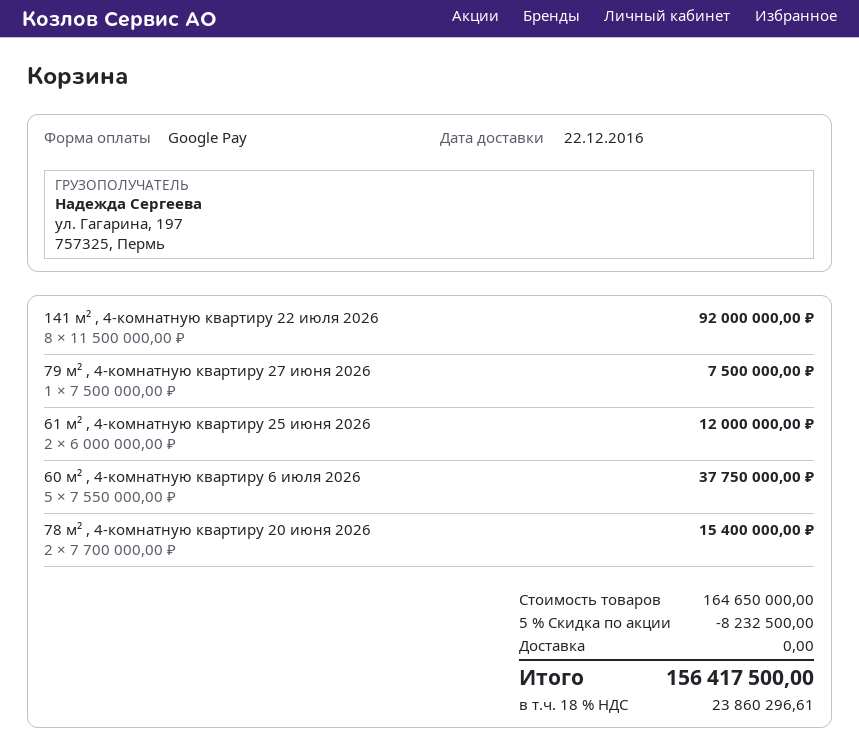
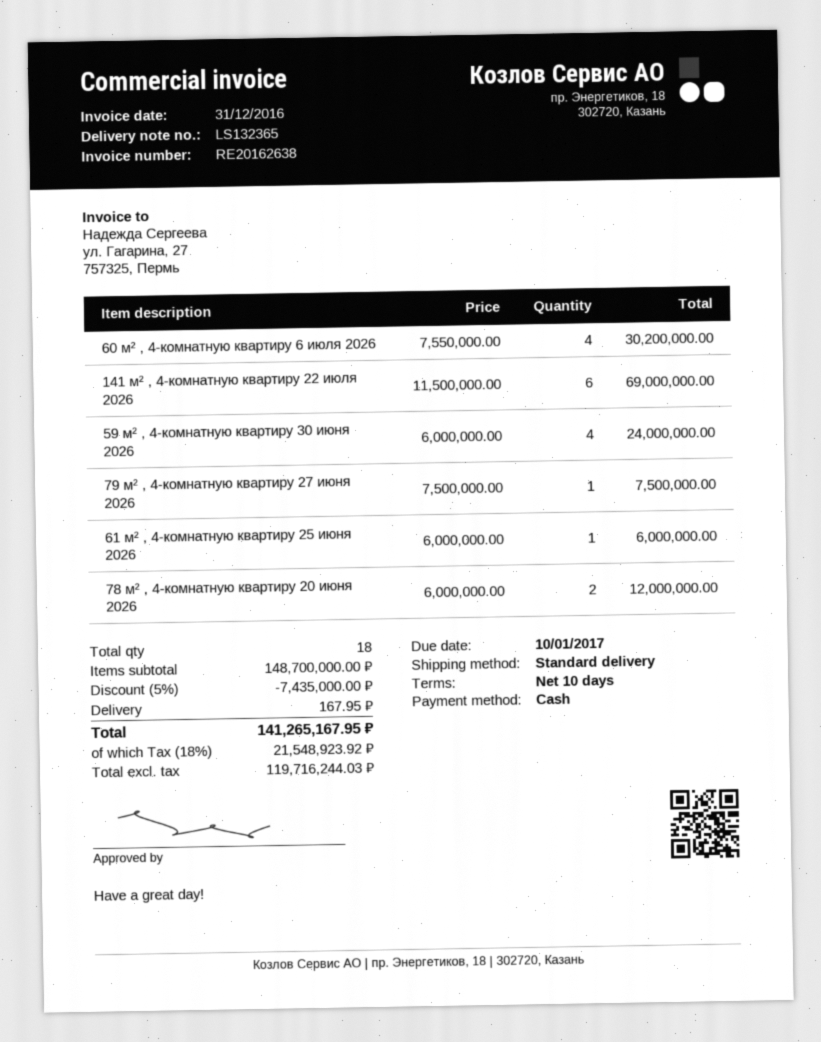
payment method: Google Pay -> cash
141 м² , 4-комнатную квартиру 22 июля 2026: 8 x 11500000.00 = 92000000.00 -> 6 x 11500000.00 = 69000000.00
61 м² , 4-комнатную квартиру 25 июня 2026: 2 x 6000000.00 = 12000000.00 -> 1 x 6000000.00 = 6000000.00
60 м² , 4-комнатную квартиру 6 июля 2026: 5 x 7550000.00 = 37750000.00 -> 4 x 7550000.00 = 30200000.00
78 м² , 4-комнатную квартиру 20 июня 2026: 2 x 7700000.00 = 15400000.00 -> 2 x 6000000.00 = 12000000.00
59 м² , 4-комнатную квартиру 30 июня 2026: none -> 4 x 6000000.00 = 24000000.00
subtotal: 164650000.00 -> 148700000.00
discount: 5% = 8232500.00 -> 5% = 7435000.00
shipping: 0.00 -> 167.95
tax: 18% = 23860296.61 -> 18% = 21548923.92
total: 156417500.00 -> 141265167.95

